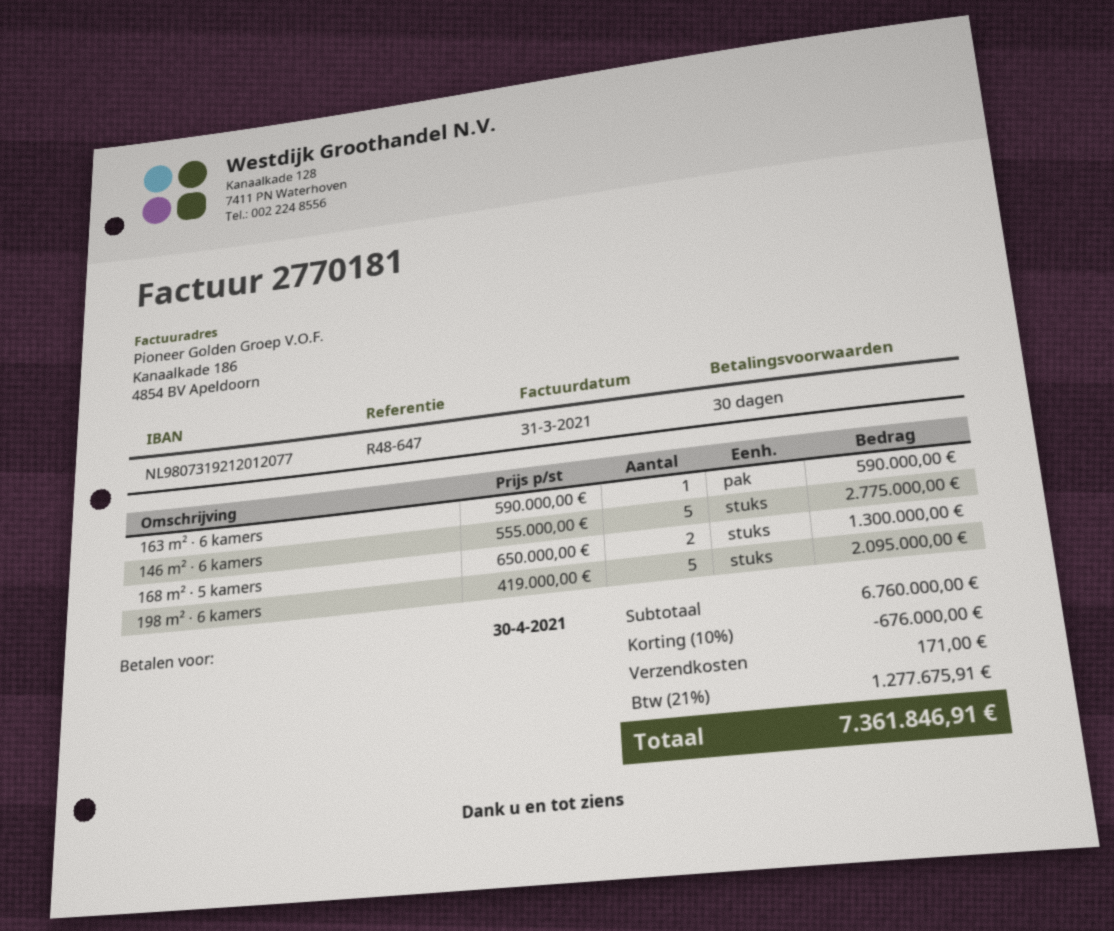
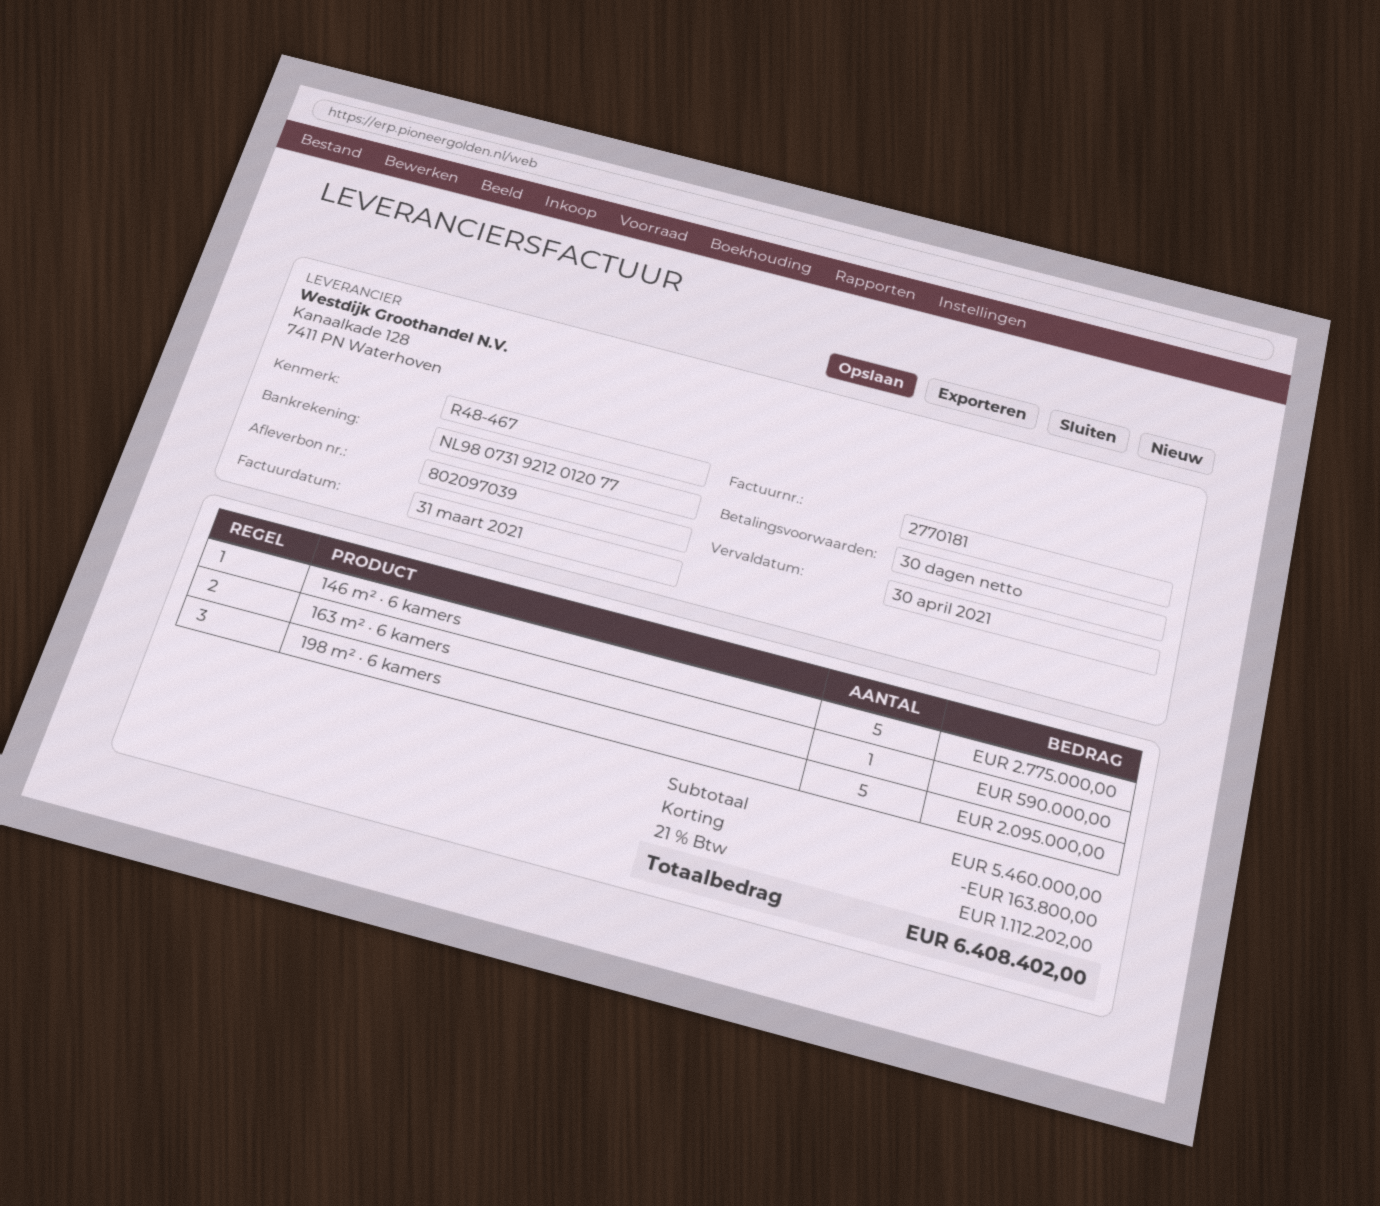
reference: R48-647 -> R48-467
168 m² · 5 kamers: 2 for 1300000.00 -> none
subtotal: 6760000.00 -> 5460000.00
discount: 676000.00 -> 163800.00
shipping: 171.00 -> none
tax: 21% = 1277675.91 -> 21% = 1112202.00
total: 7361846.91 -> 6408402.00

